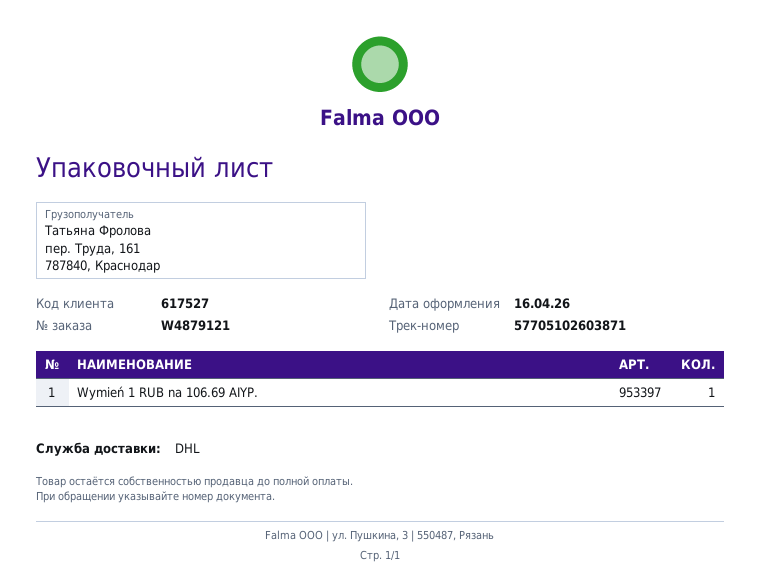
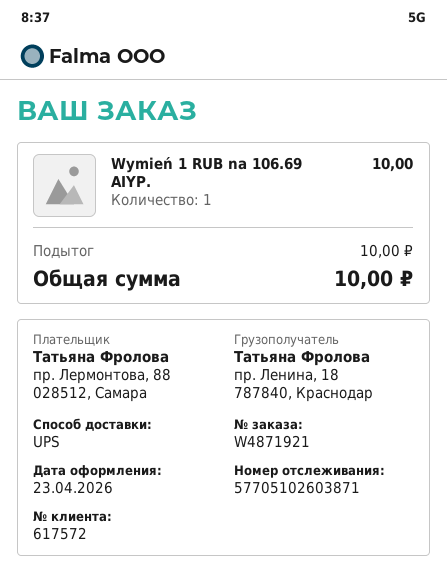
order number: W4879121 -> W4871921
order date: 2026-04-16 -> 2026-04-23
customer number: 617527 -> 617572
shipping method: DHL -> UPS
ship to: пер. Труда, 161, 787840, Краснодар -> пр. Ленина, 18, 787840, Краснодар

